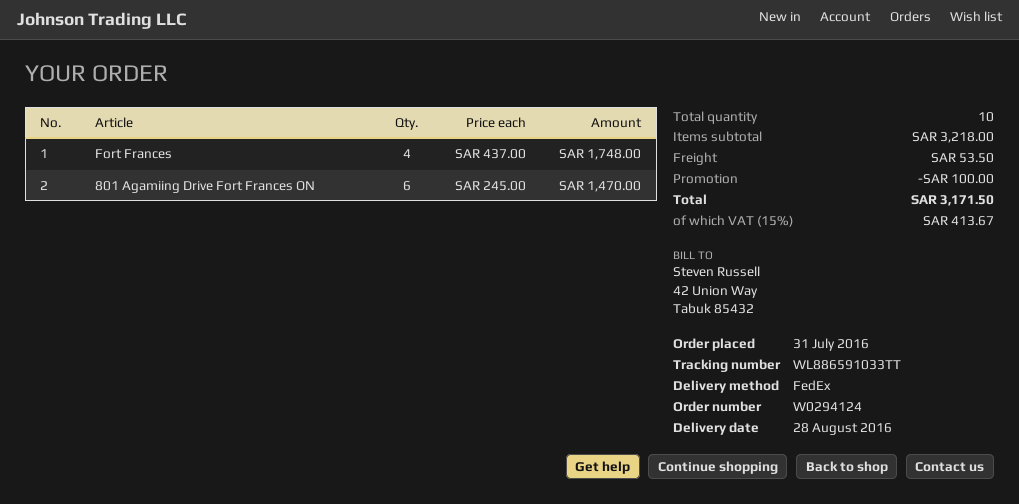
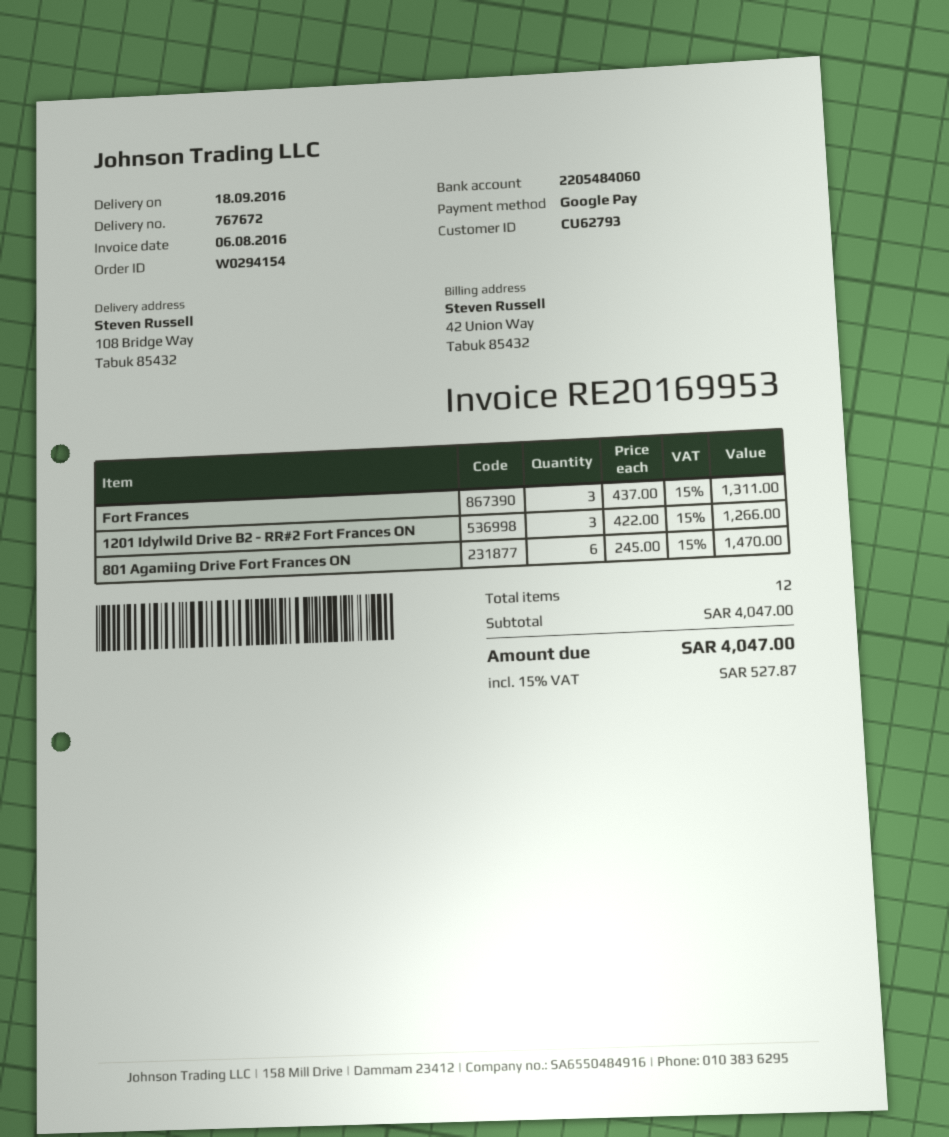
order number: W0294124 -> W0294154
delivery date: 2016-08-28 -> 2016-09-18
Fort Frances: 4 x 437.00 = 1748.00 -> 3 x 437.00 = 1311.00
1201 Idylwild Drive B2 - RR#2 Fort Frances ON: none -> 3 x 422.00 = 1266.00
total quantity: 10 -> 12
subtotal: 3218.00 -> 4047.00
discount: 100.00 -> none
shipping: 53.50 -> none
tax: 15% = 413.67 -> 15% = 527.87
total: 3171.50 -> 4047.00

